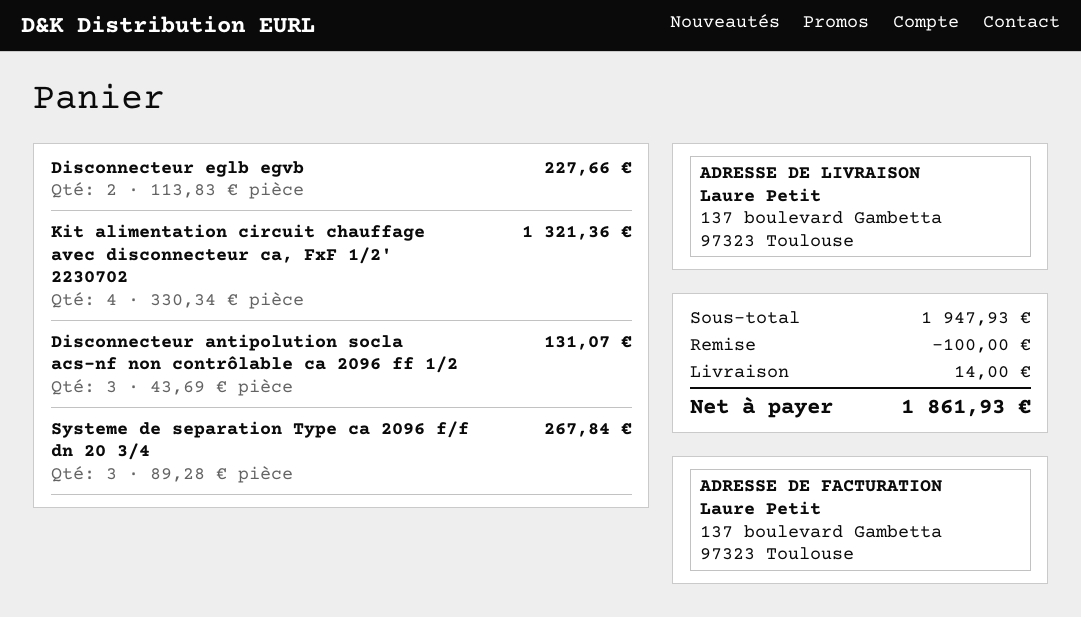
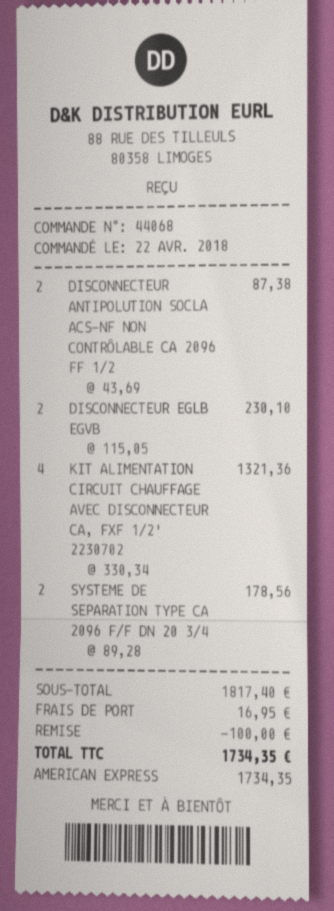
Disconnecteur eglb egvb: 2 x 113.83 = 227.66 -> 2 x 115.05 = 230.10
Disconnecteur antipolution socla acs-nf non contrôlable ca 2096 ff 1/2: 3 x 43.69 = 131.07 -> 2 x 43.69 = 87.38
Systeme de separation Type ca 2096 f/f dn 20 3/4: 3 x 89.28 = 267.84 -> 2 x 89.28 = 178.56
subtotal: 1947.93 -> 1817.40
shipping: 14.00 -> 16.95
total: 1861.93 -> 1734.35

